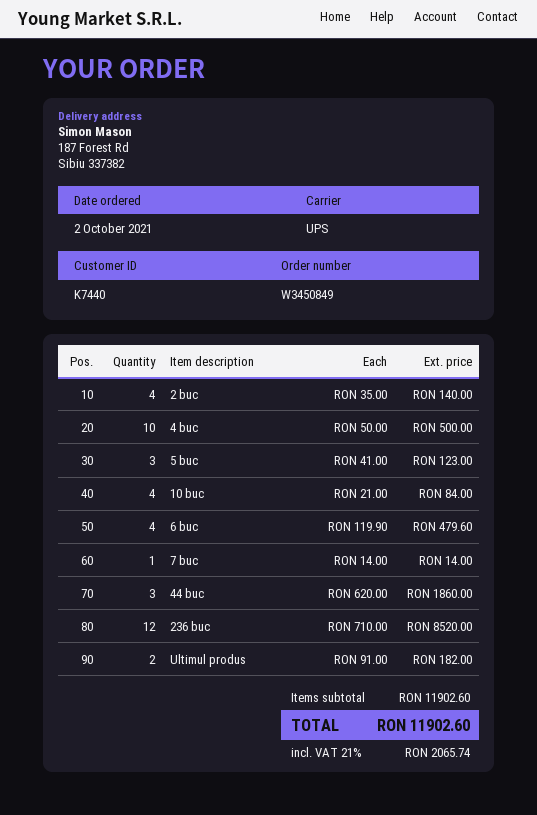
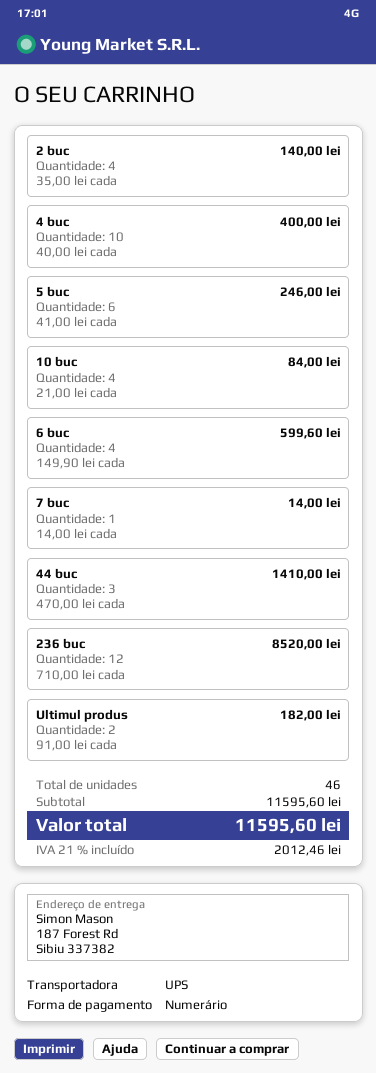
4 buc: 10 x 50.00 = 500.00 -> 10 x 40.00 = 400.00
5 buc: 3 x 41.00 = 123.00 -> 6 x 41.00 = 246.00
6 buc: 4 x 119.90 = 479.60 -> 4 x 149.90 = 599.60
44 buc: 3 x 620.00 = 1860.00 -> 3 x 470.00 = 1410.00
subtotal: 11902.60 -> 11595.60
tax: 21% = 2065.74 -> 21% = 2012.46
total: 11902.60 -> 11595.60

